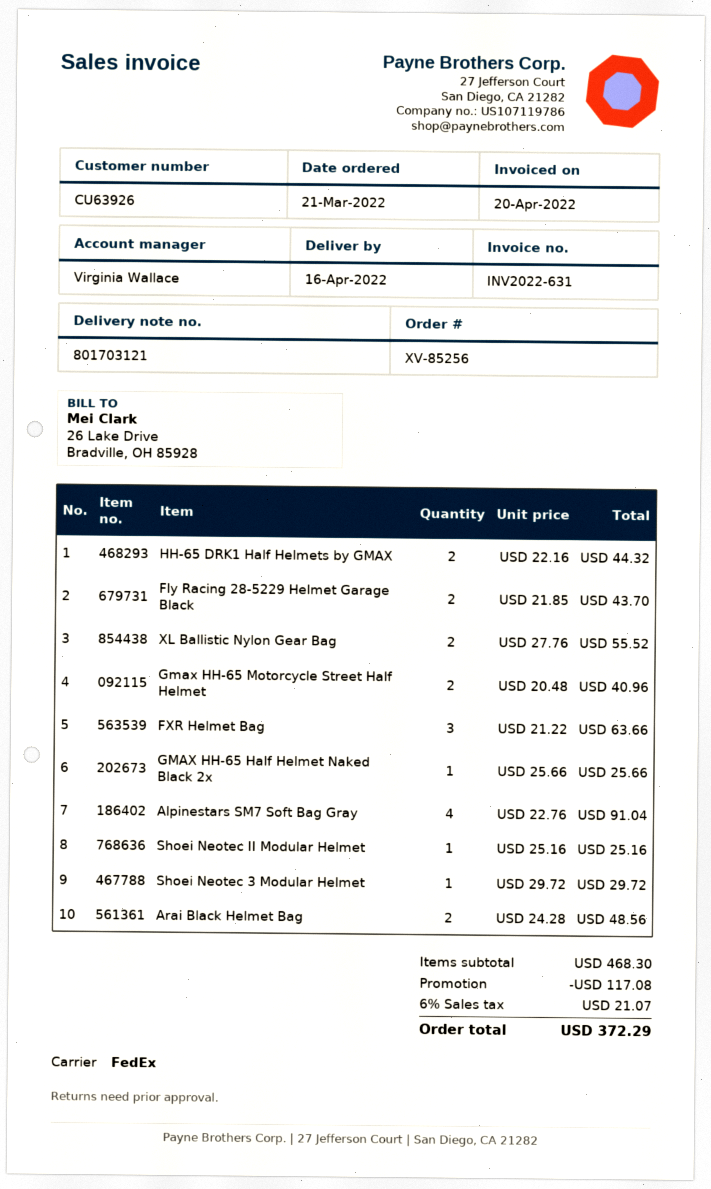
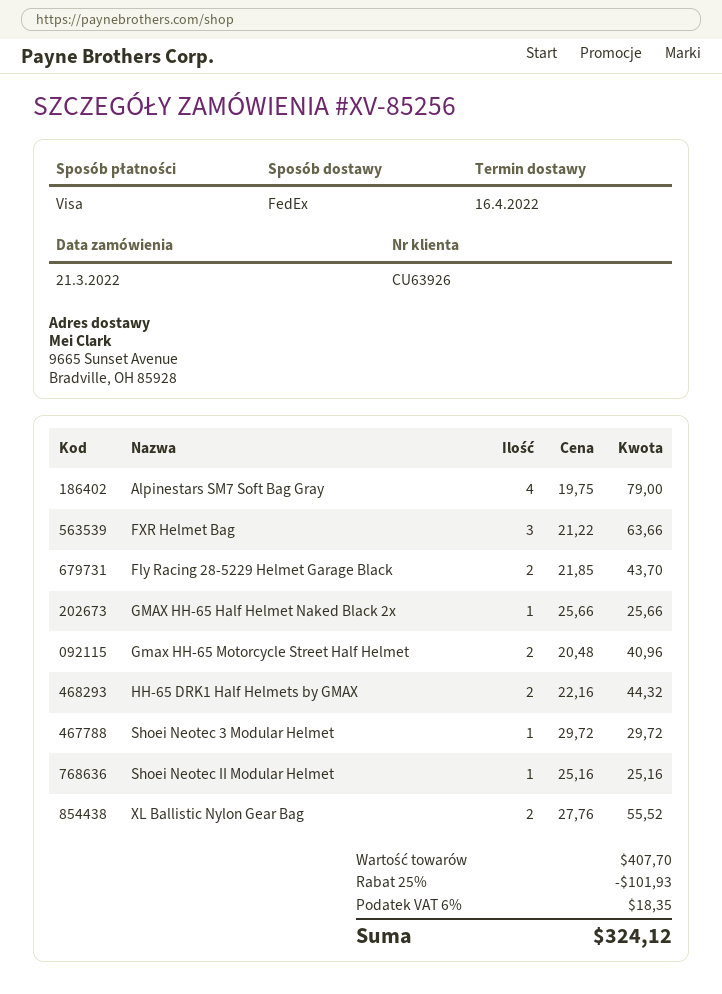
Alpinestars SM7 Soft Bag Gray: 4 x 22.76 = 91.04 -> 4 x 19.75 = 79.00
Arai Black Helmet Bag: 2 x 24.28 = 48.56 -> none
subtotal: 468.30 -> 407.70
discount: 117.08 -> 101.93
tax: 6% = 21.07 -> 6% = 18.35
total: 372.29 -> 324.12

